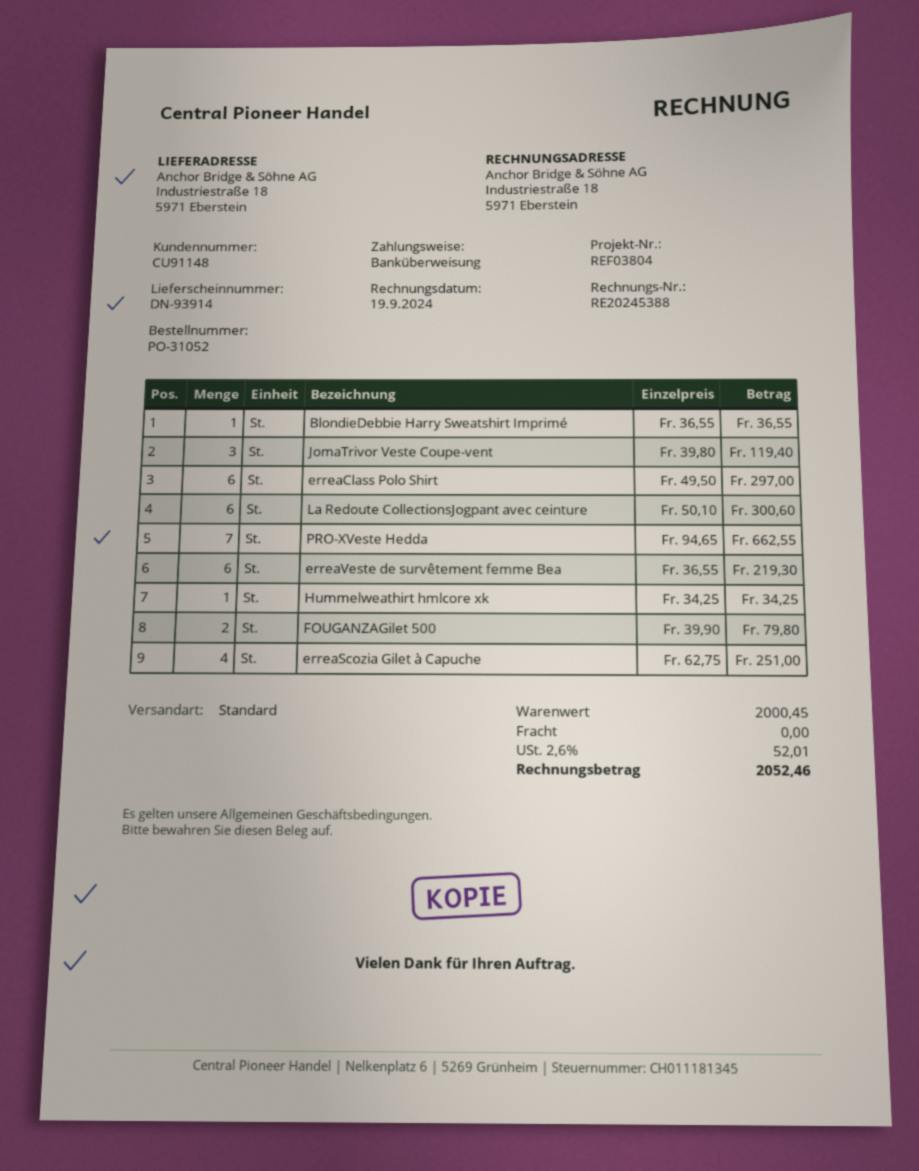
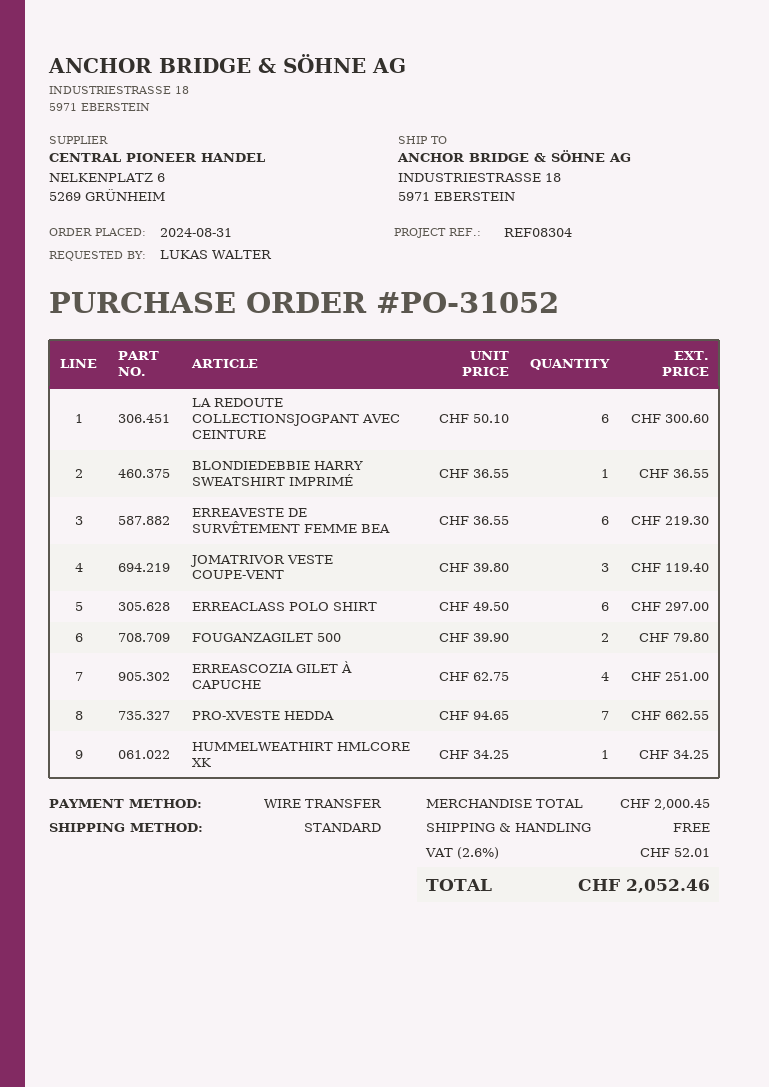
reference: REF03804 -> REF08304

